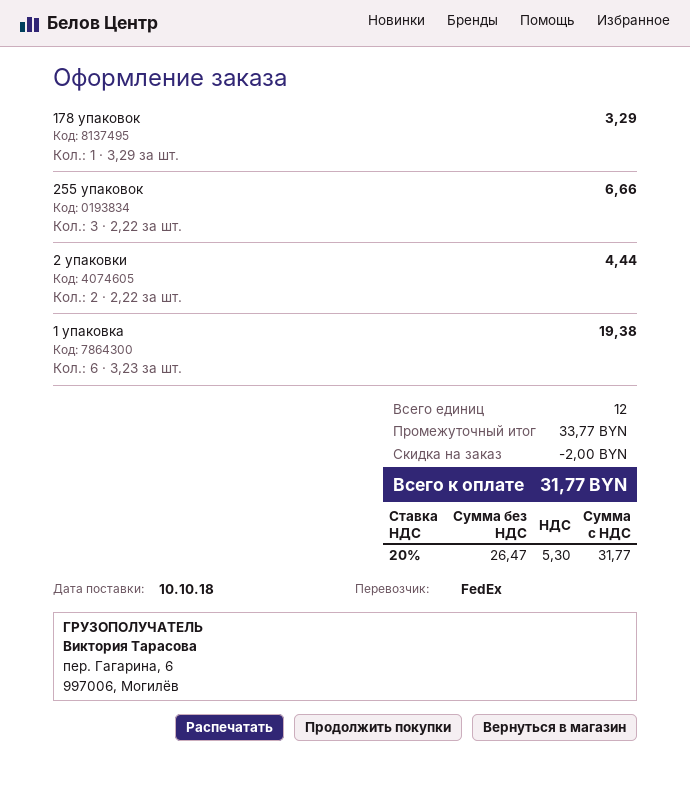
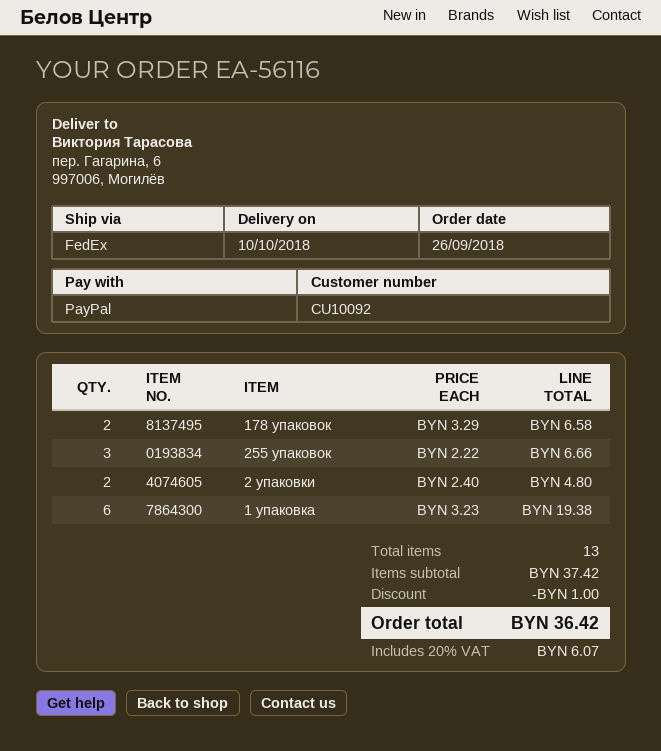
178 упаковок: 1 x 3.29 = 3.29 -> 2 x 3.29 = 6.58
2 упаковки: 2 x 2.22 = 4.44 -> 2 x 2.40 = 4.80
total quantity: 12 -> 13
subtotal: 33.77 -> 37.42
discount: 2.00 -> 1.00
tax: 20% = 5.30 -> 20% = 6.07
total: 31.77 -> 36.42

